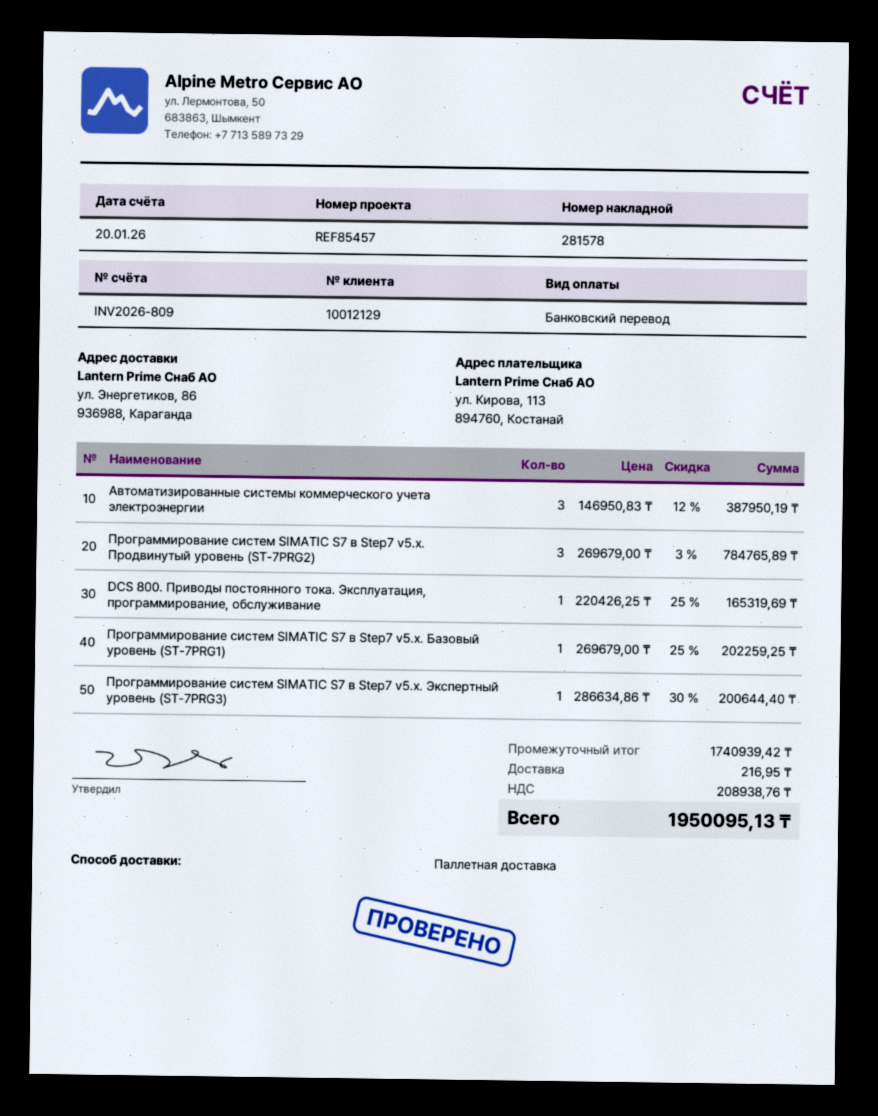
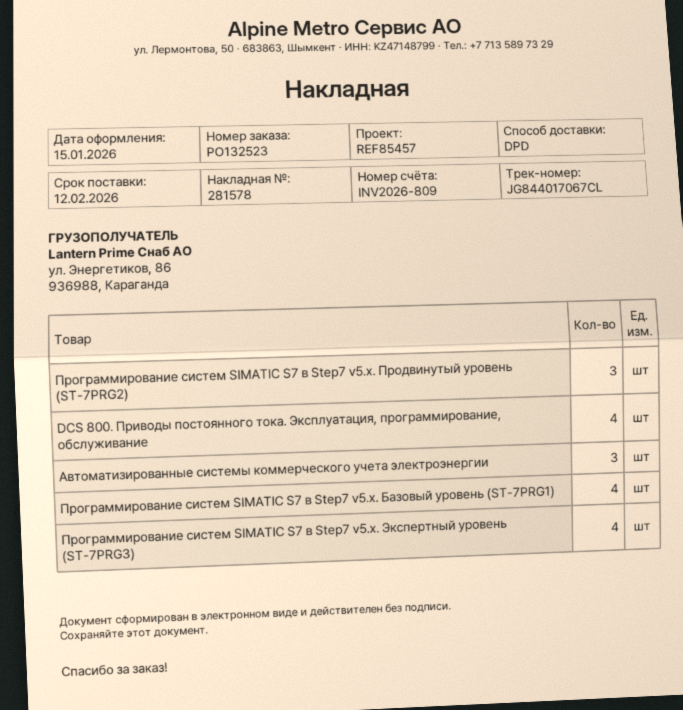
shipping method: pallet freight -> DPD
DCS 800. Приводы постоянного тока. Эксплуатация, программирование, обслуживание: 1 -> 4
Программирование систем SIMATIC S7 в Step7 v5.x. Базовый уровень (ST-7PRG1): 1 -> 4
Программирование систем SIMATIC S7 в Step7 v5.x. Экспертный уровень (ST-7PRG3): 1 -> 4

